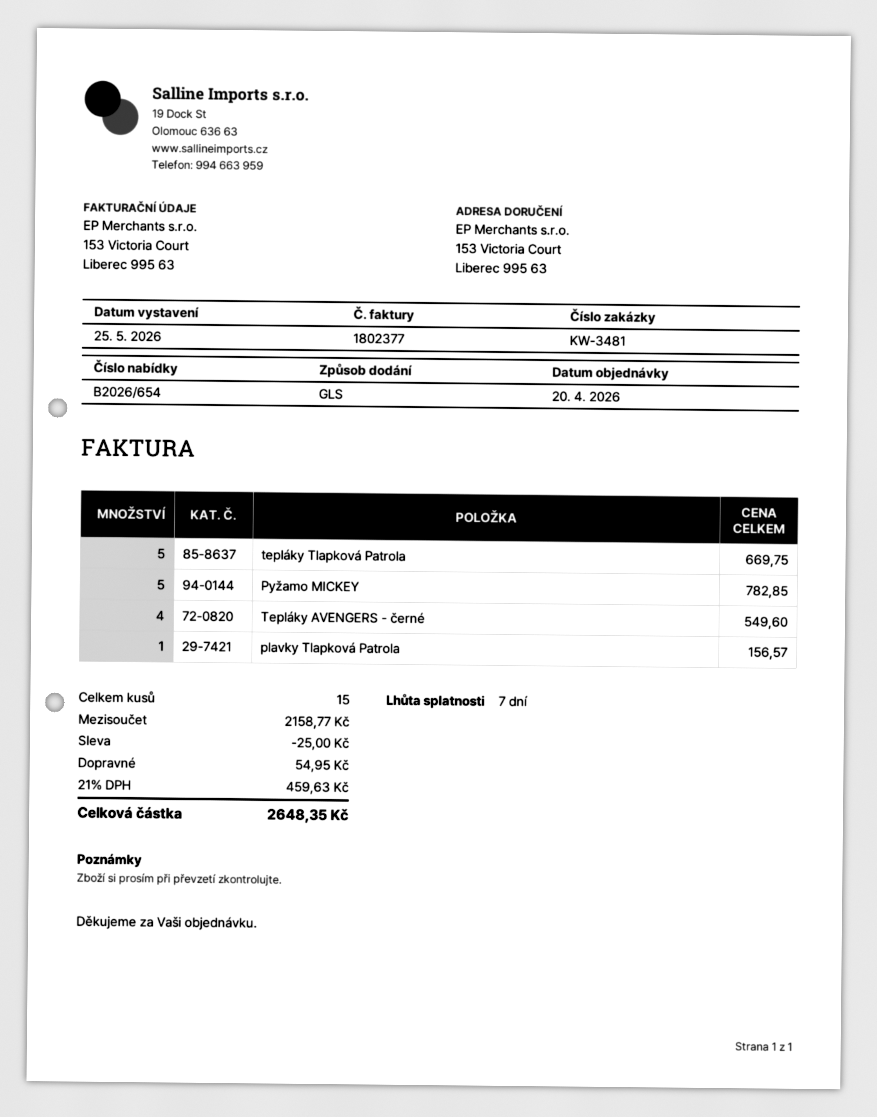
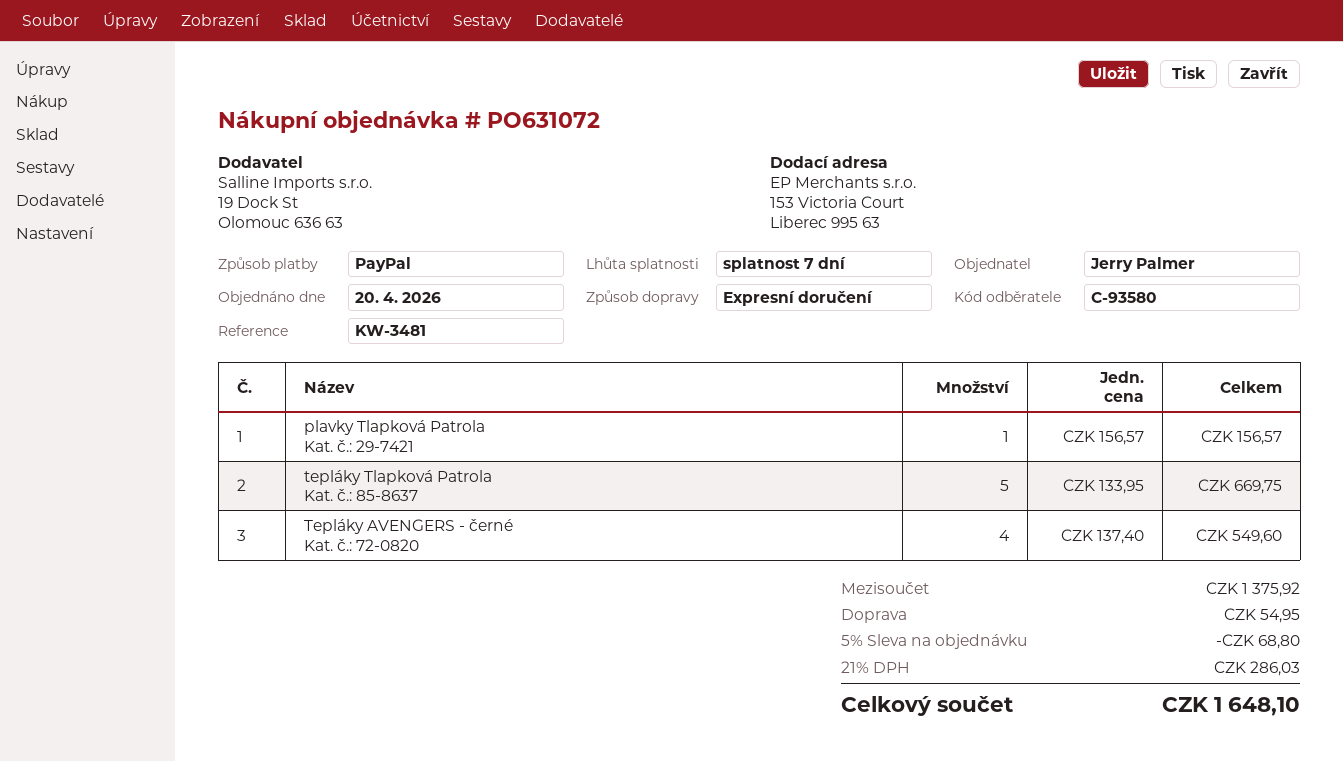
shipping method: GLS -> express
Pyžamo MICKEY: 5 for 782.85 -> none
subtotal: 2158.77 -> 1375.92
discount: 25.00 -> 68.80
tax: 21% = 459.63 -> 21% = 286.03
total: 2648.35 -> 1648.10

